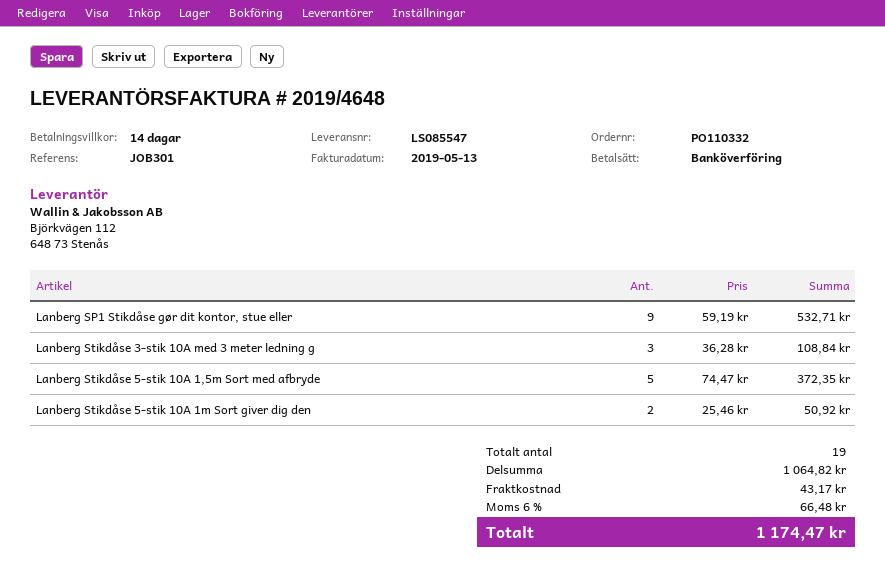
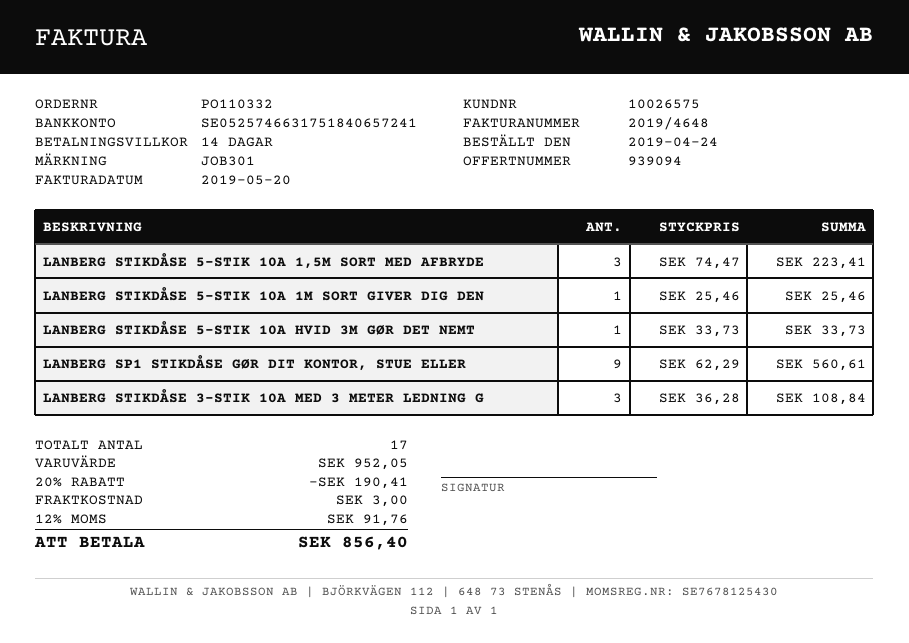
invoice date: 2019-05-13 -> 2019-05-20
Lanberg SP1 Stikdåse gør dit kontor, stue eller: 9 x 59.19 = 532.71 -> 9 x 62.29 = 560.61
Lanberg Stikdåse 5-stik 10A 1,5m Sort med afbryde: 5 x 74.47 = 372.35 -> 3 x 74.47 = 223.41
Lanberg Stikdåse 5-stik 10A 1m Sort giver dig den: 2 x 25.46 = 50.92 -> 1 x 25.46 = 25.46
LANBERG STIKDÅSE 5-STIK 10A HVID 3M GØR DET NEMT: none -> 1 x 33.73 = 33.73
total quantity: 19 -> 17
subtotal: 1064.82 -> 952.05
discount: none -> 20% = 190.41
shipping: 43.17 -> 3.00
tax: 6% = 66.48 -> 12% = 91.76
total: 1174.47 -> 856.40

